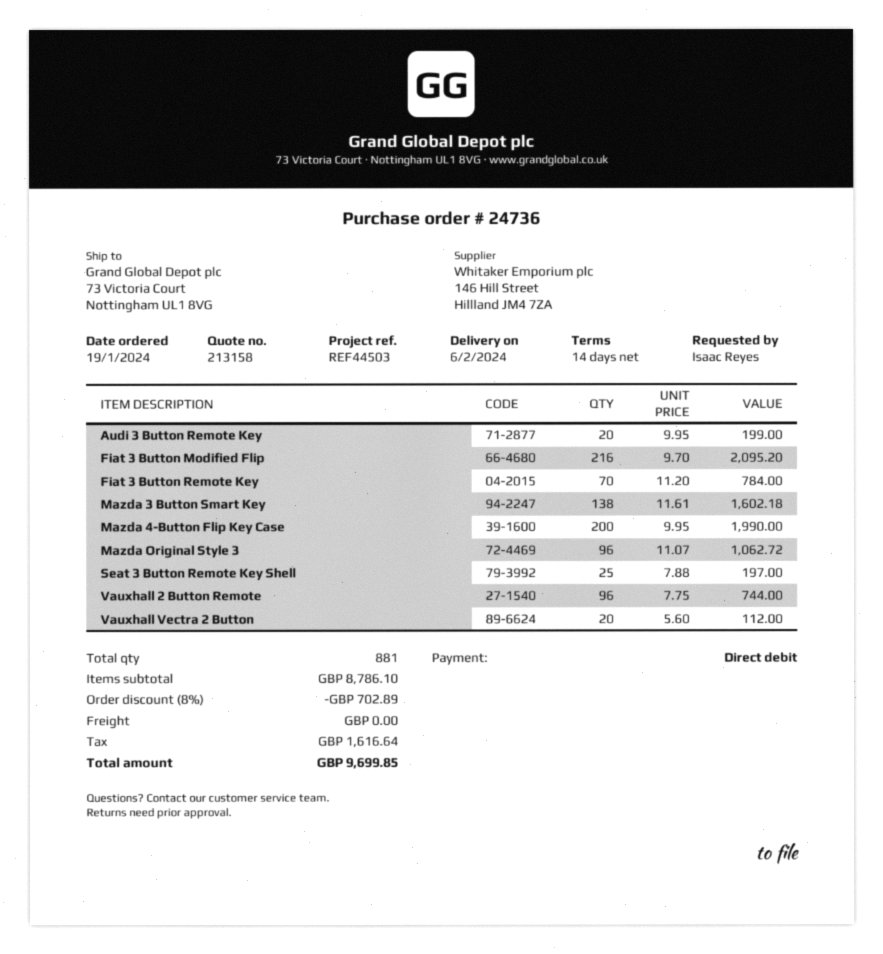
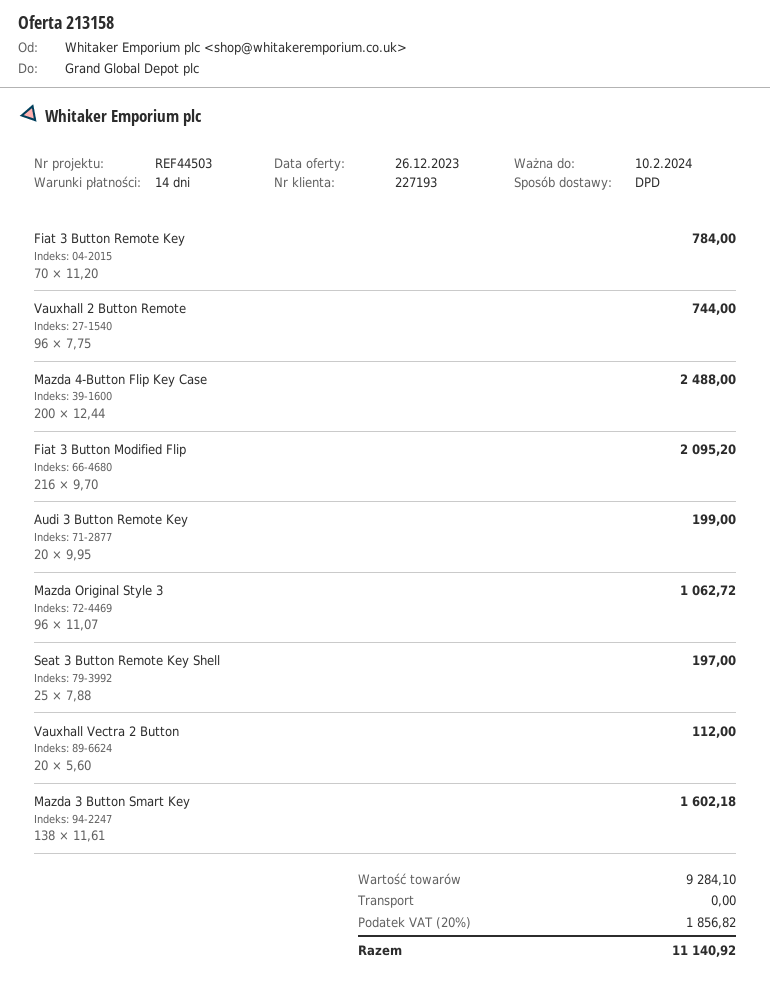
Mazda 4-Button Flip Key Case: 200 x 9.95 = 1990.00 -> 200 x 12.44 = 2488.00
subtotal: 8786.10 -> 9284.10
discount: 8% = 702.89 -> none
tax: 1616.64 -> 1856.82
total: 9699.85 -> 11140.92

